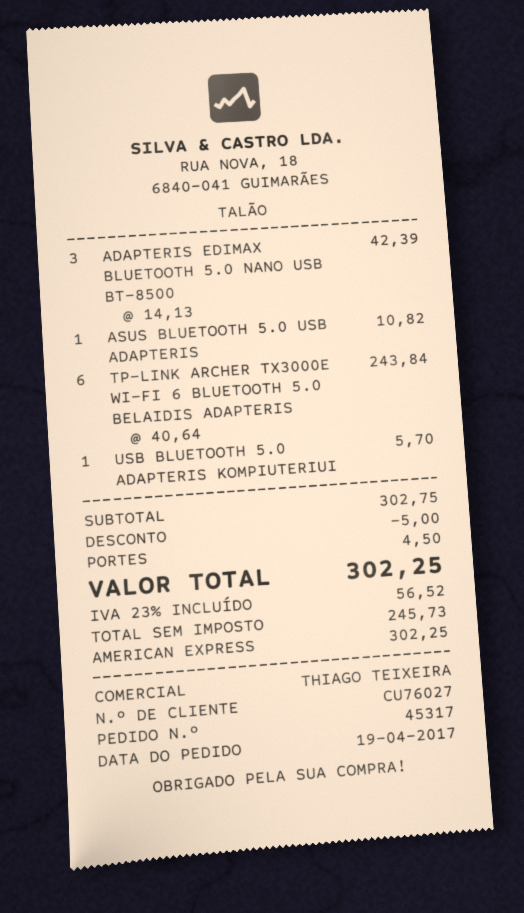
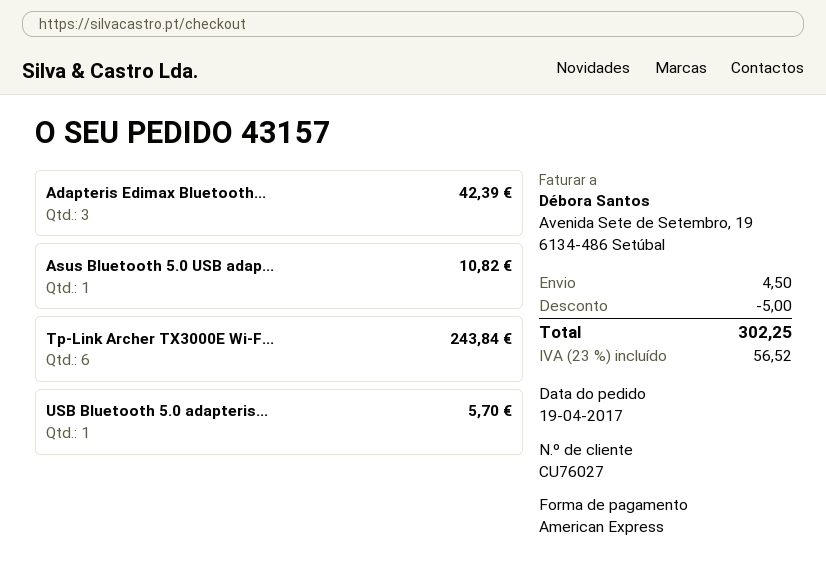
order number: 45317 -> 43157

